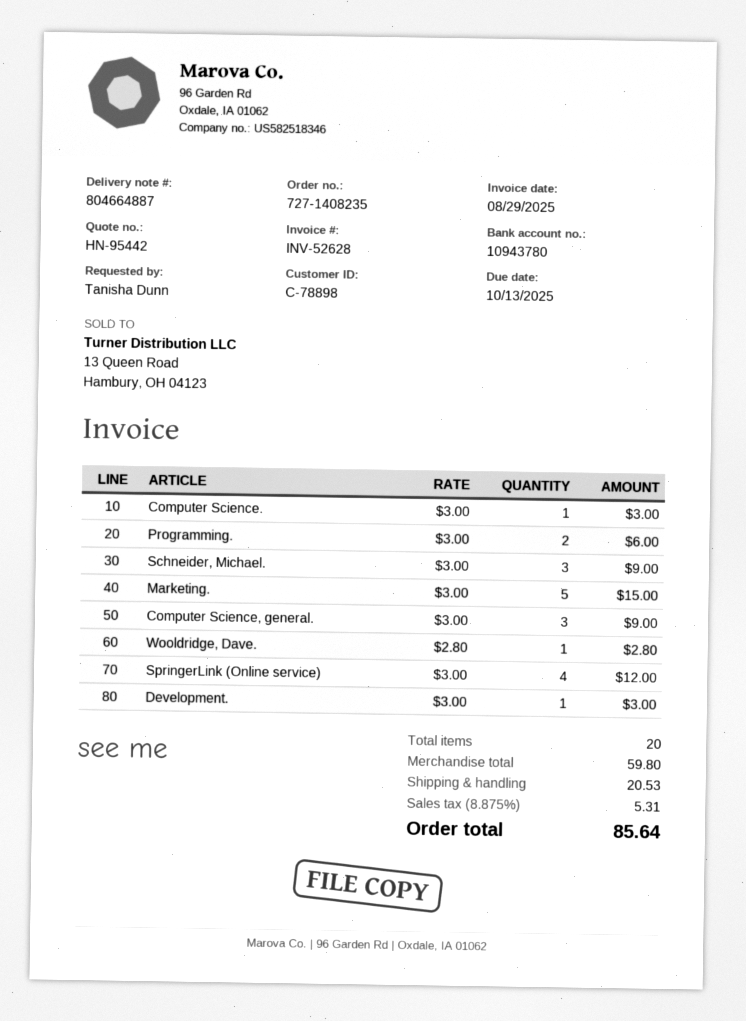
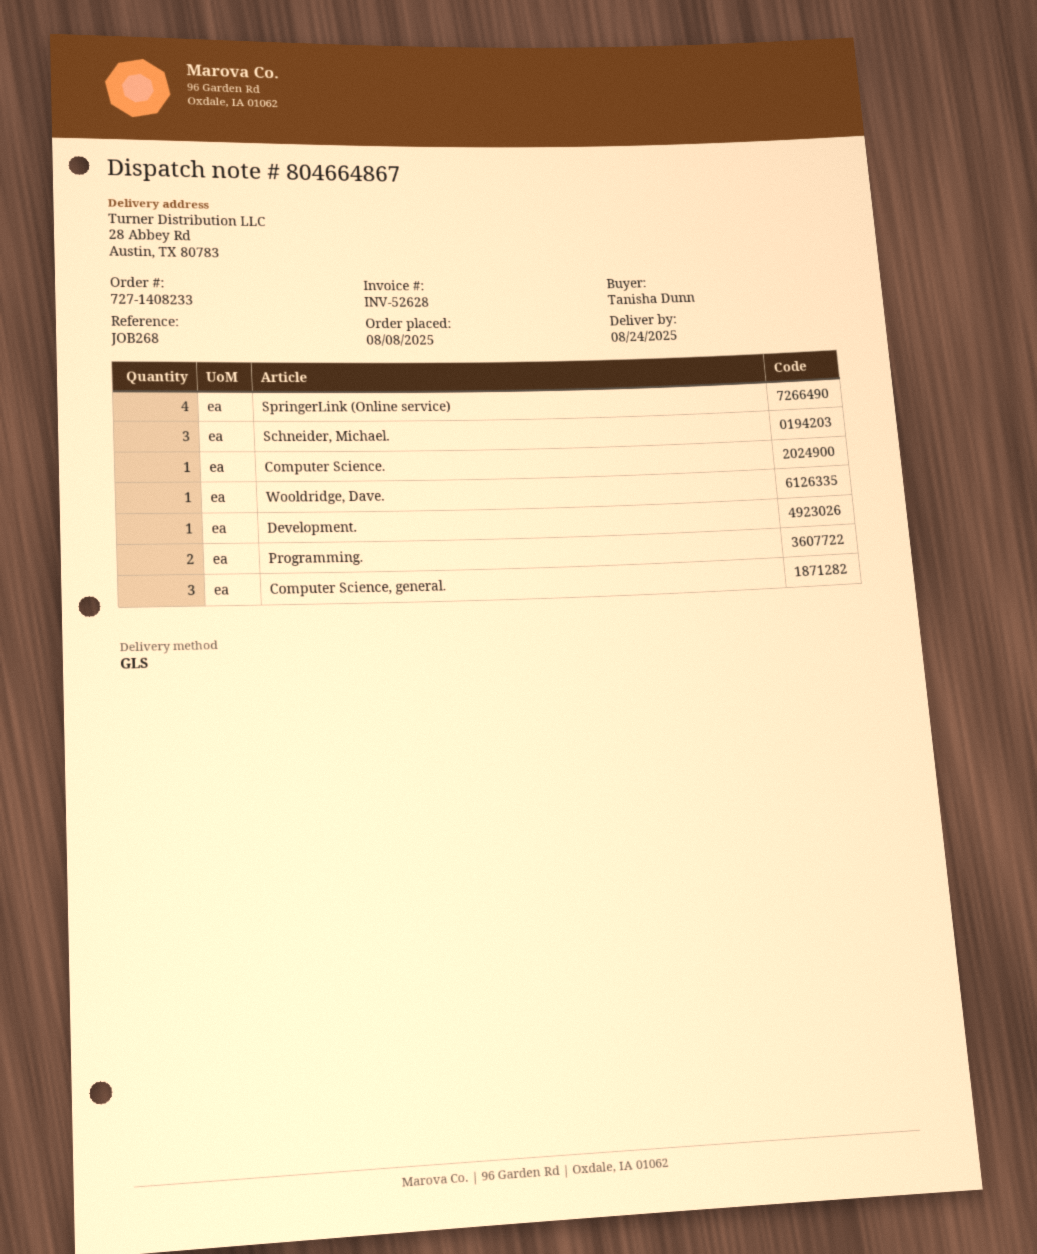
order number: 727-1408235 -> 727-1408233
delivery note number: 804664887 -> 804664867
Marketing.: 5 -> none

